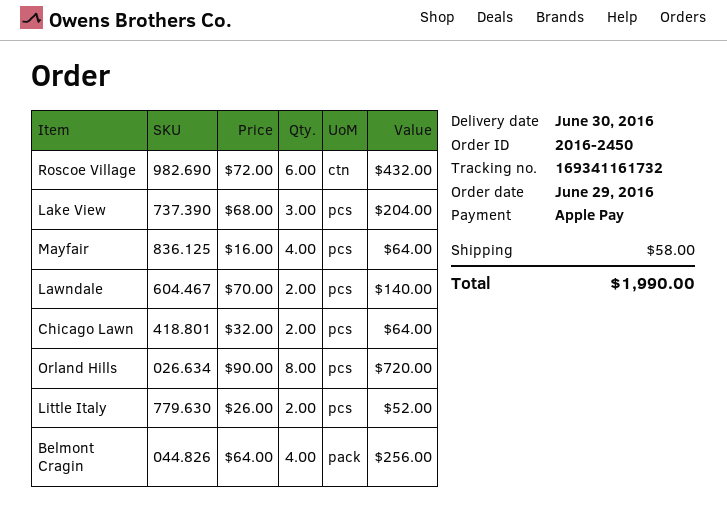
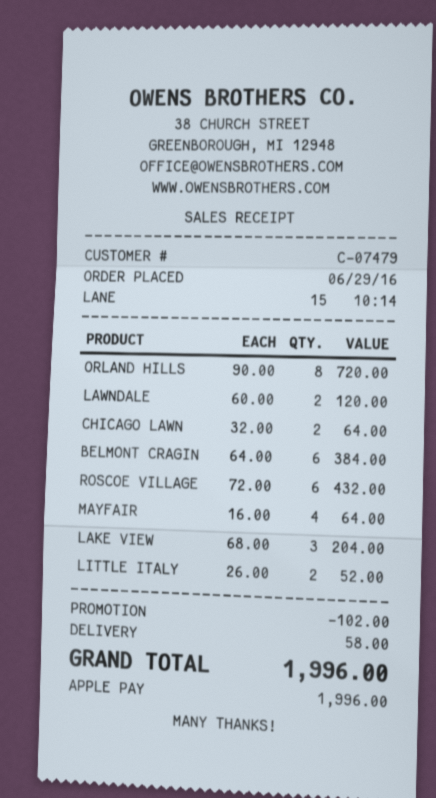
Lawndale: 2 x 70.00 = 140.00 -> 2 x 60.00 = 120.00
Belmont Cragin: 4 x 64.00 = 256.00 -> 6 x 64.00 = 384.00
discount: none -> 102.00
total: 1990.00 -> 1996.00

